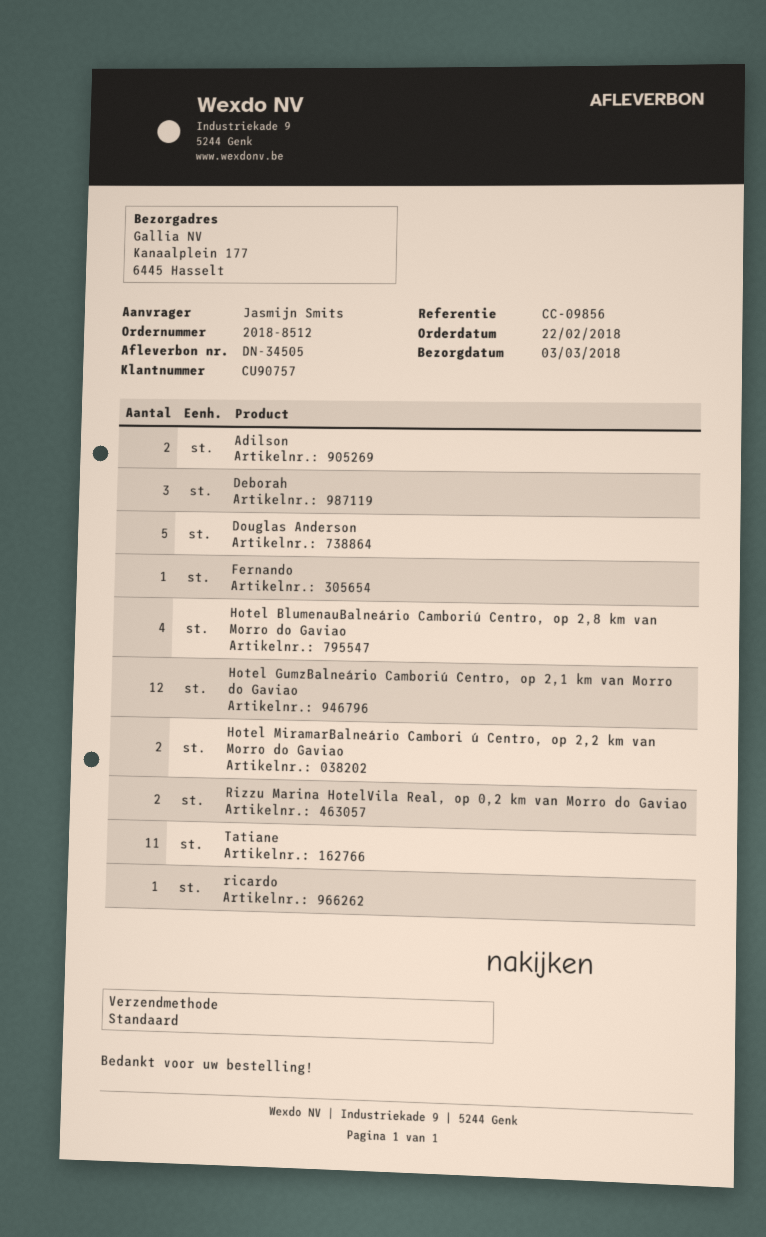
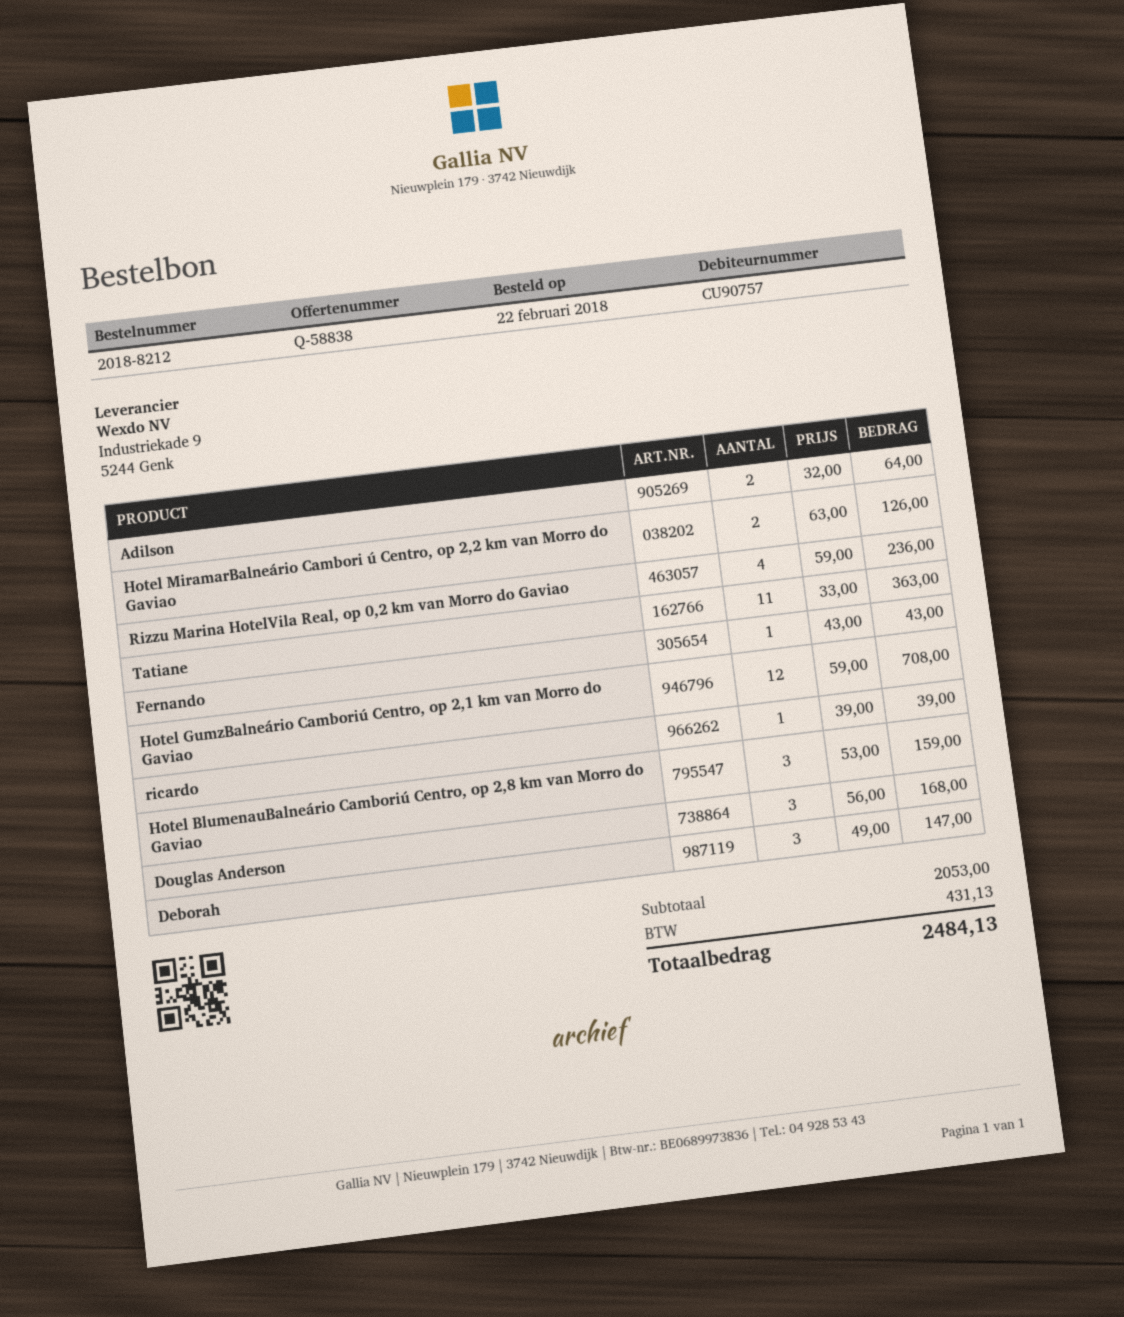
order number: 2018-8512 -> 2018-8212
Douglas Anderson: 5 -> 3
Hotel BlumenauBalneário Camboriú Centro, op 2,8 km van Morro do Gaviao: 4 -> 3
Rizzu Marina HotelVila Real, op 0,2 km van Morro do Gaviao: 2 -> 4

